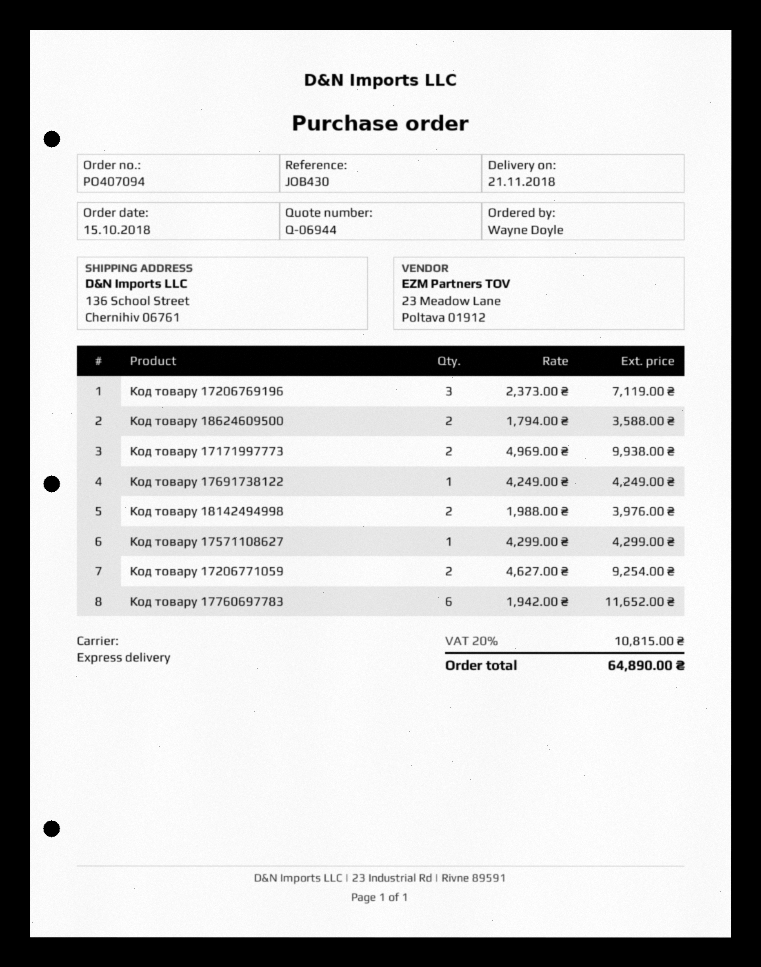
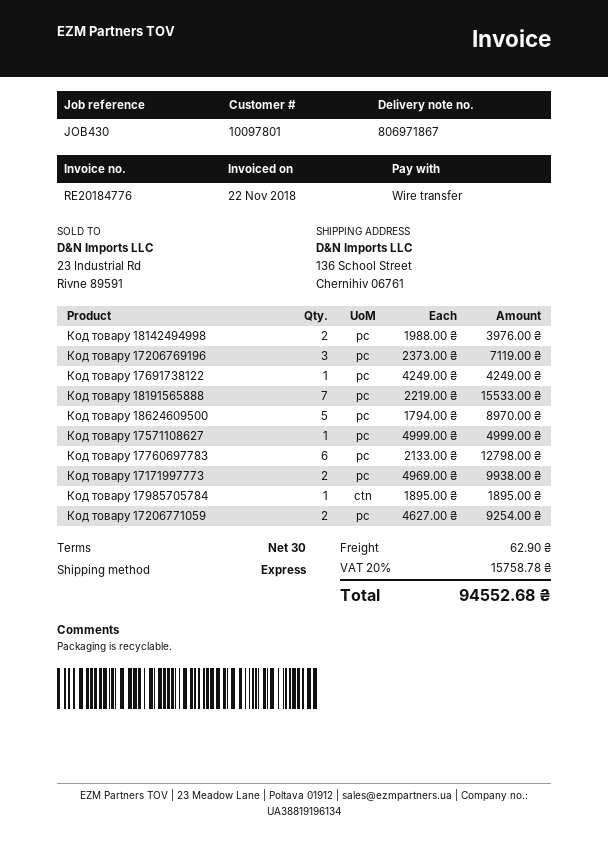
Код товару 18624609500: 2 x 1794.00 = 3588.00 -> 5 x 1794.00 = 8970.00
Код товару 17571108627: 1 x 4299.00 = 4299.00 -> 1 x 4999.00 = 4999.00
Код товару 17760697783: 6 x 1942.00 = 11652.00 -> 6 x 2133.00 = 12798.00
Код товару 18191565888: none -> 7 x 2219.00 = 15533.00
Код товару 17985705784: none -> 1 x 1895.00 = 1895.00
shipping: none -> 62.90
tax: 20% = 10815.00 -> 20% = 15758.78
total: 64890.00 -> 94552.68

